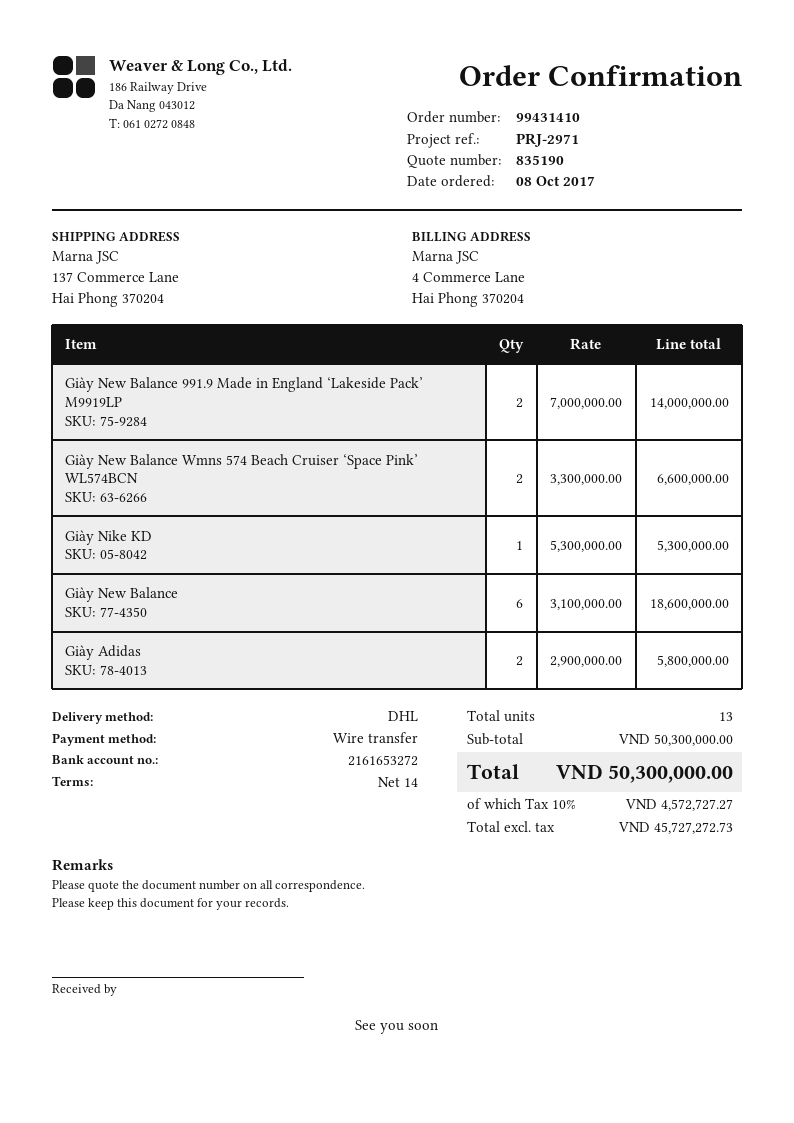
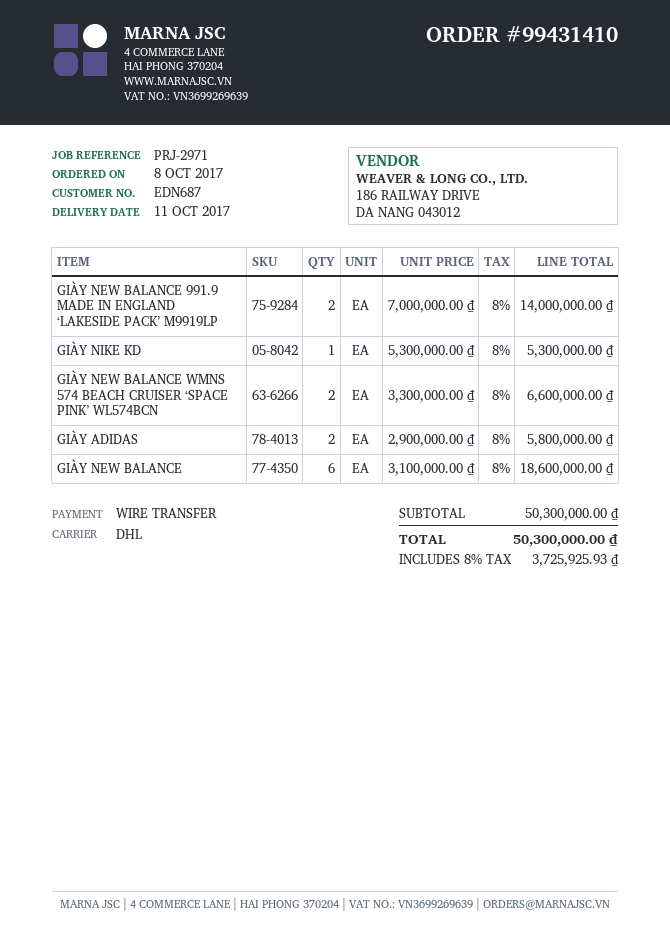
tax: 10% = 4572727.27 -> 8% = 3725925.93

